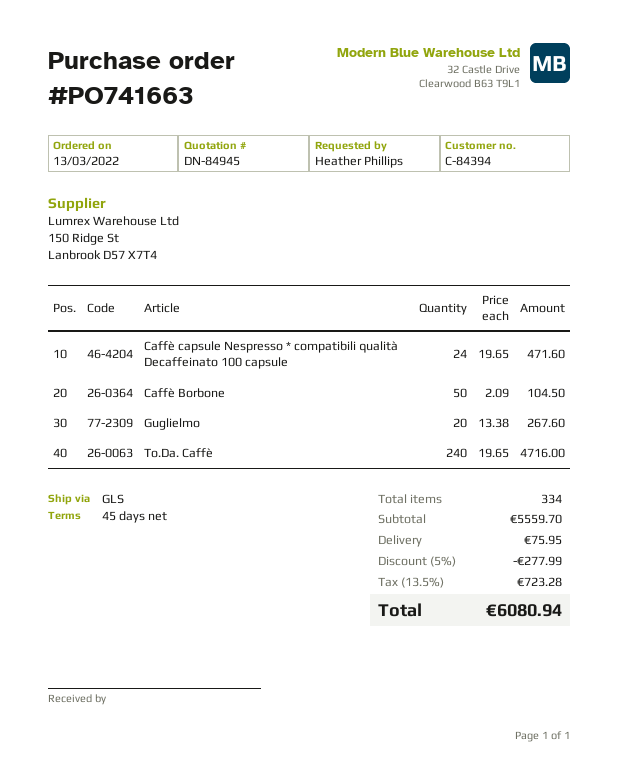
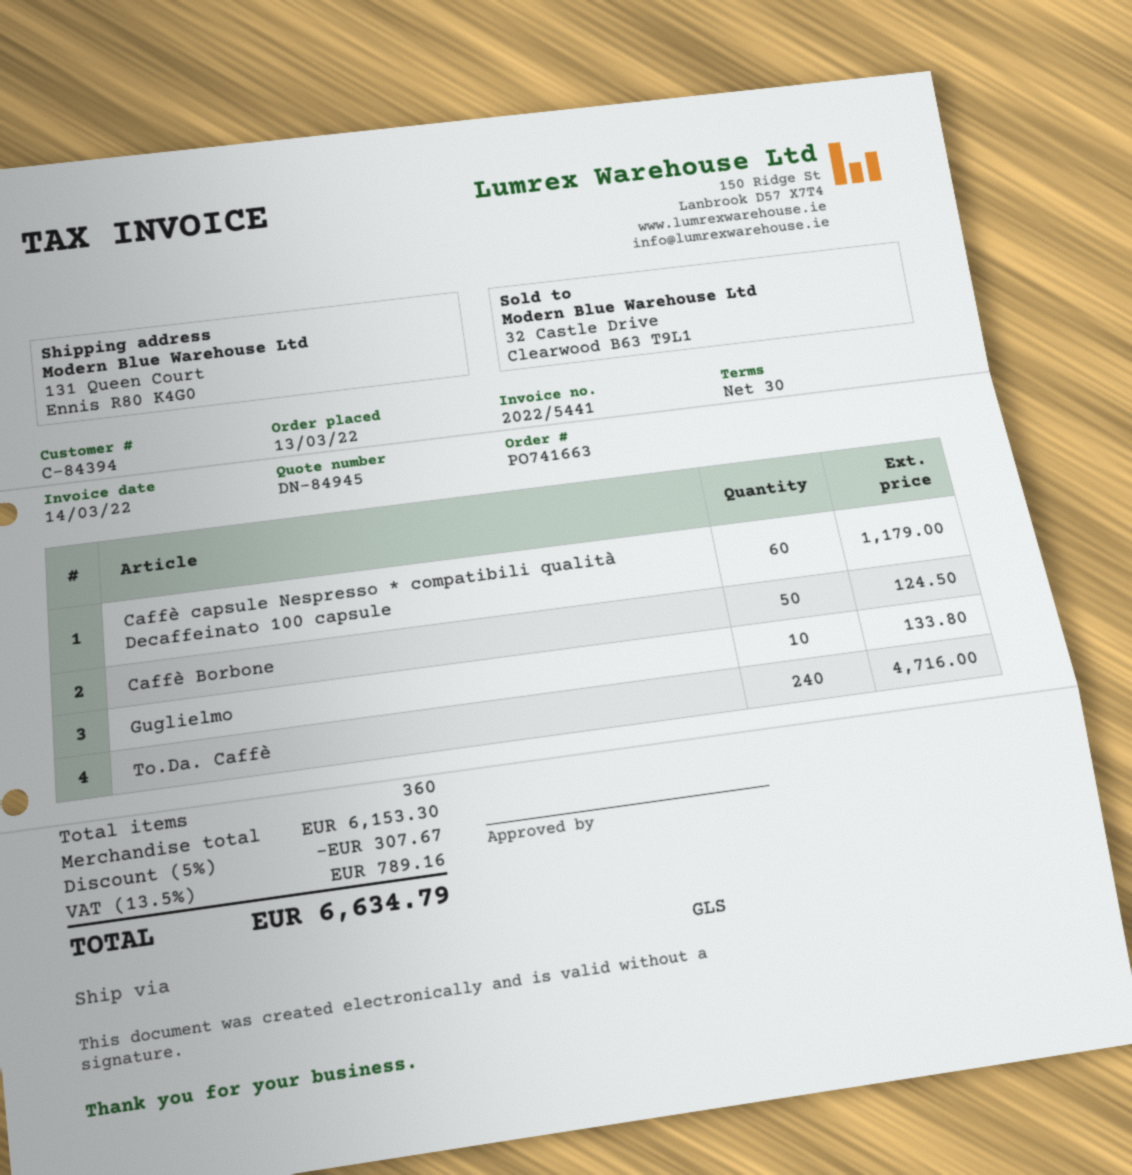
payment terms: 45 days -> 30 days
Caffè capsule Nespresso * compatibili qualità Decaffeinato 100 capsule: 24 for 471.60 -> 60 for 1179.00
Caffè Borbone: 50 for 104.50 -> 50 for 124.50
Guglielmo: 20 for 267.60 -> 10 for 133.80
total quantity: 334 -> 360
subtotal: 5559.70 -> 6153.30
discount: 5% = 277.99 -> 5% = 307.67
shipping: 75.95 -> none
tax: 13.5% = 723.28 -> 13.5% = 789.16
total: 6080.94 -> 6634.79

